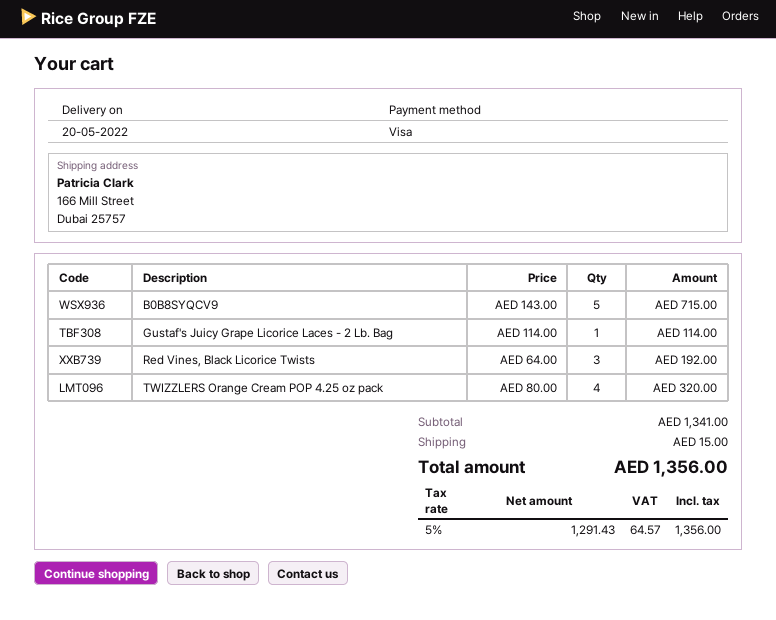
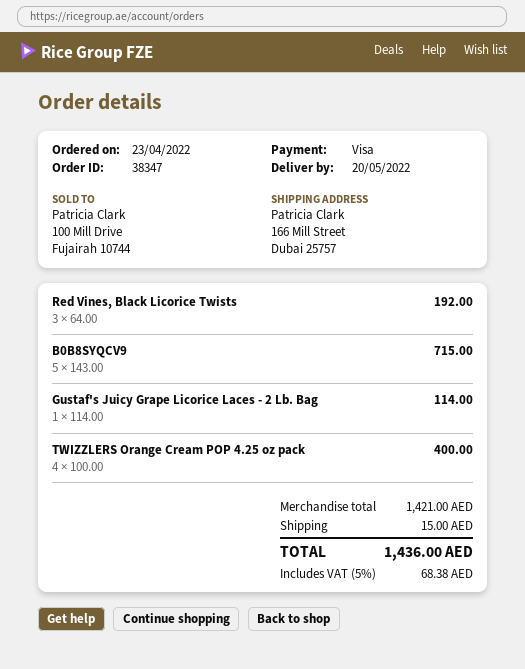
TWIZZLERS Orange Cream POP 4.25 oz pack: 4 x 80.00 = 320.00 -> 4 x 100.00 = 400.00
subtotal: 1341.00 -> 1421.00
tax: 5% = 64.57 -> 5% = 68.38
total: 1356.00 -> 1436.00

